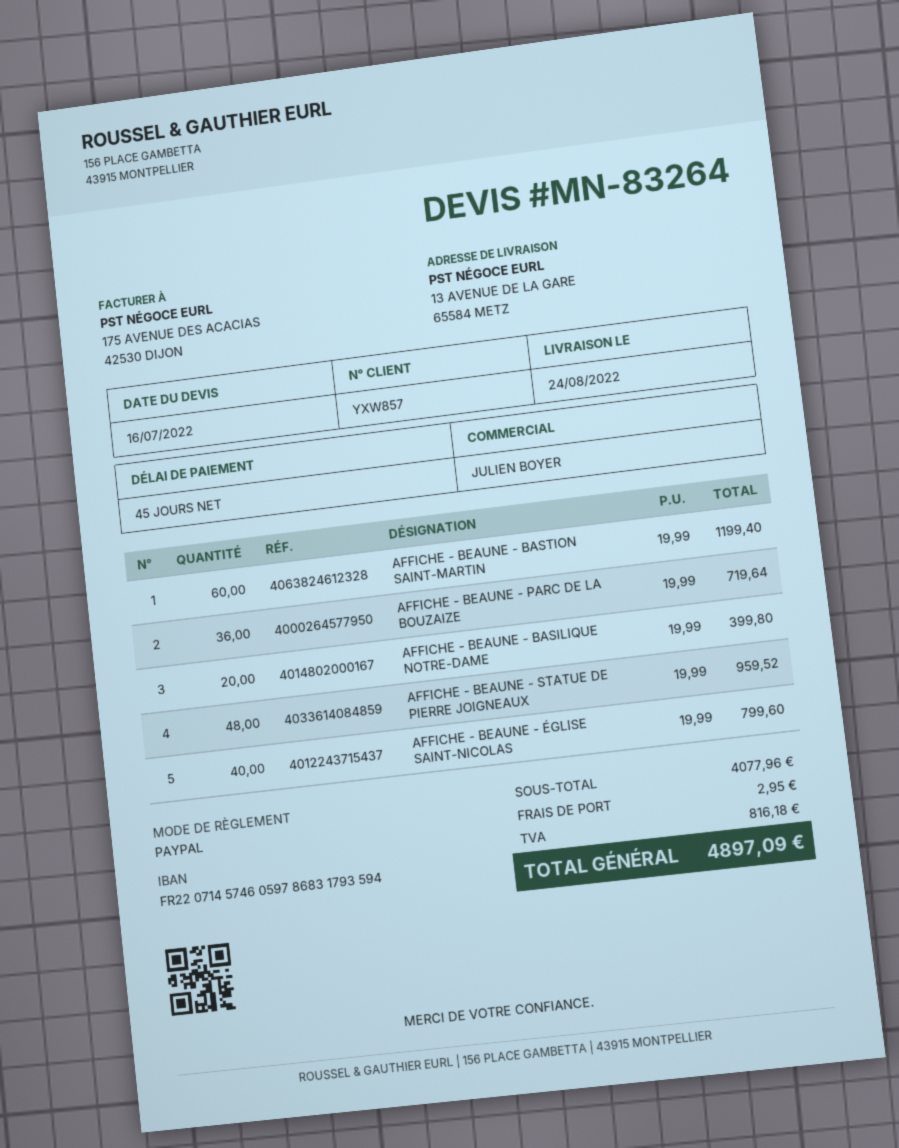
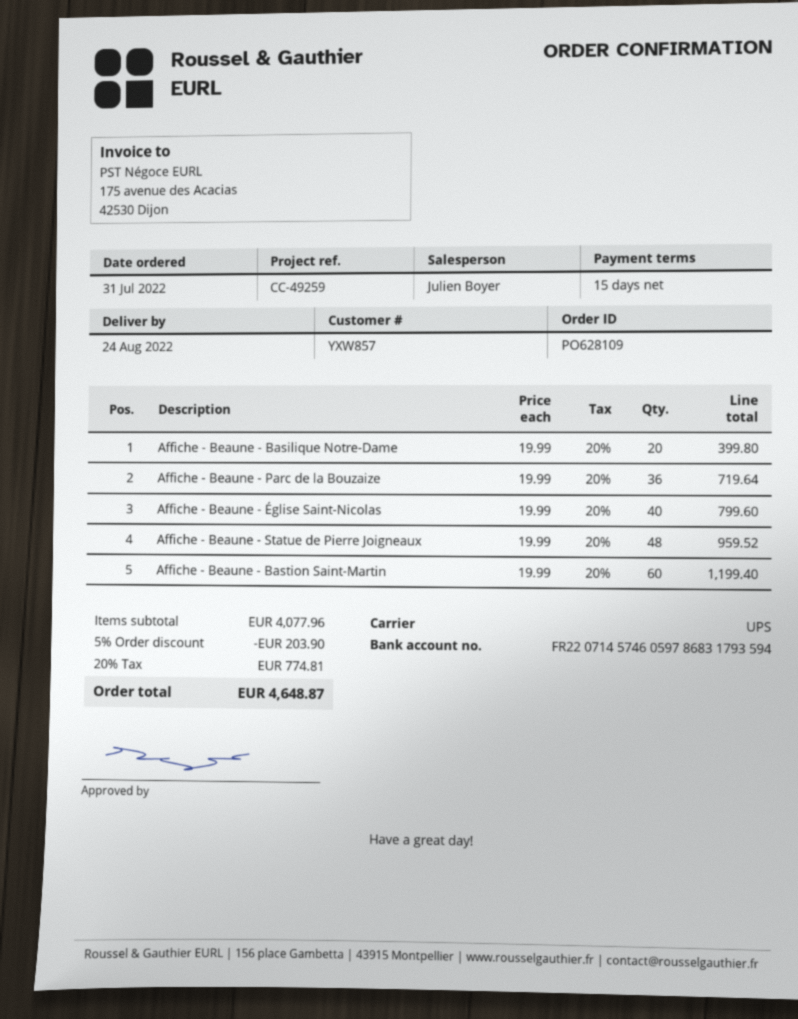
payment terms: 45 days -> 15 days
discount: none -> 5% = 203.90
shipping: 2.95 -> none
tax: 816.18 -> 774.81
total: 4897.09 -> 4648.87

